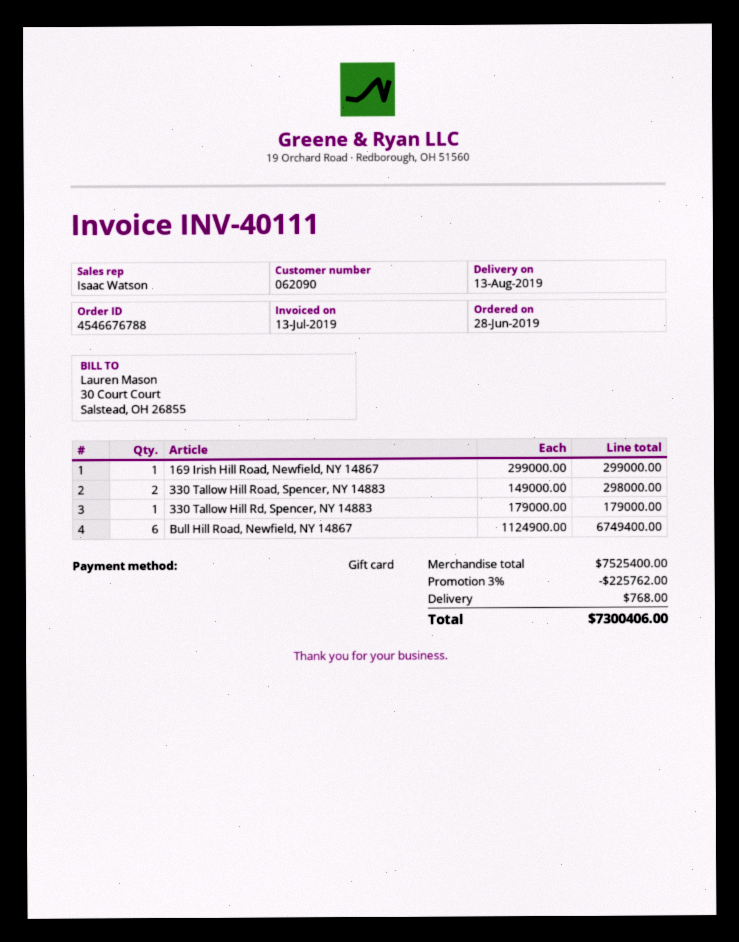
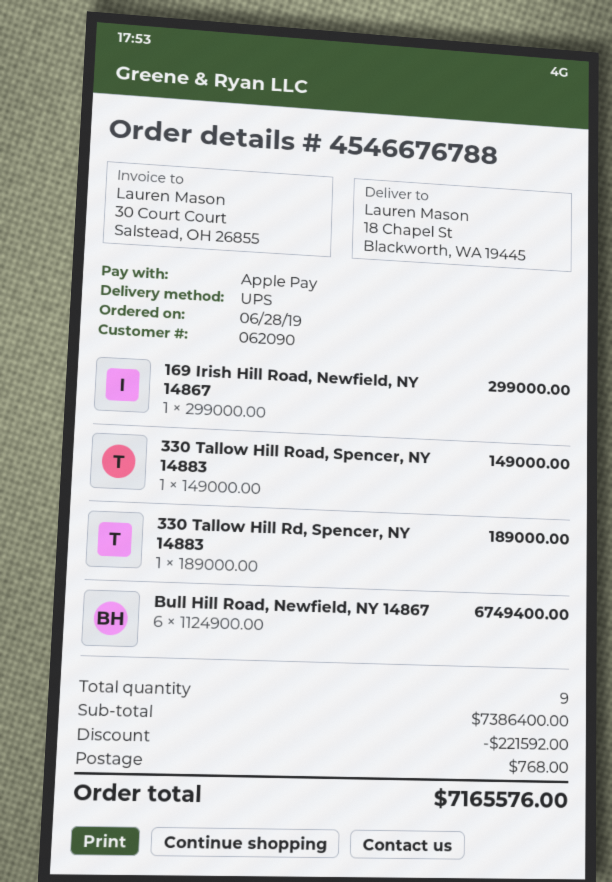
payment method: gift card -> Apple Pay
330 Tallow Hill Road, Spencer, NY 14883: 2 x 149000.00 = 298000.00 -> 1 x 149000.00 = 149000.00
330 Tallow Hill Rd, Spencer, NY 14883: 1 x 179000.00 = 179000.00 -> 1 x 189000.00 = 189000.00
subtotal: 7525400.00 -> 7386400.00
discount: 225762.00 -> 221592.00
total: 7300406.00 -> 7165576.00

